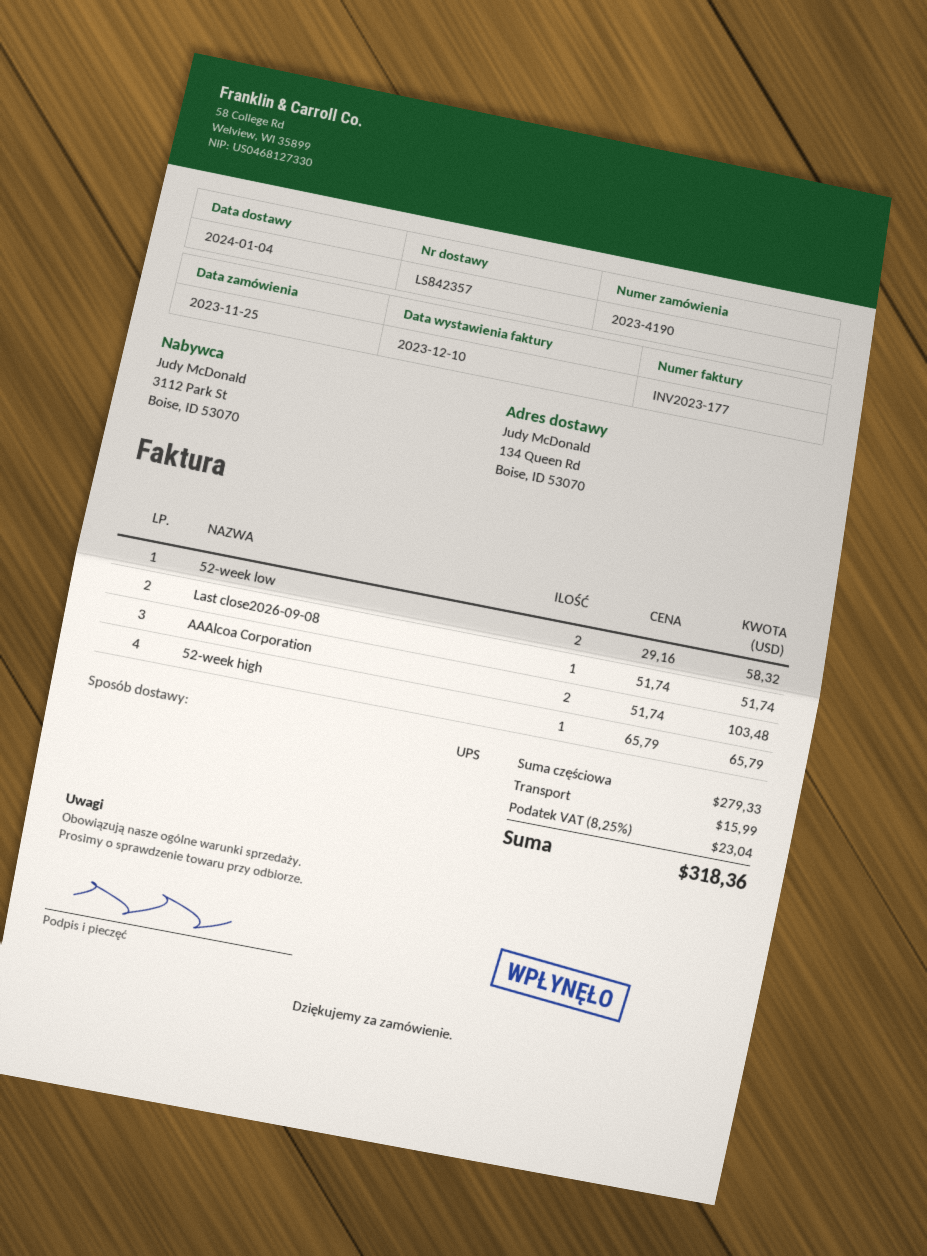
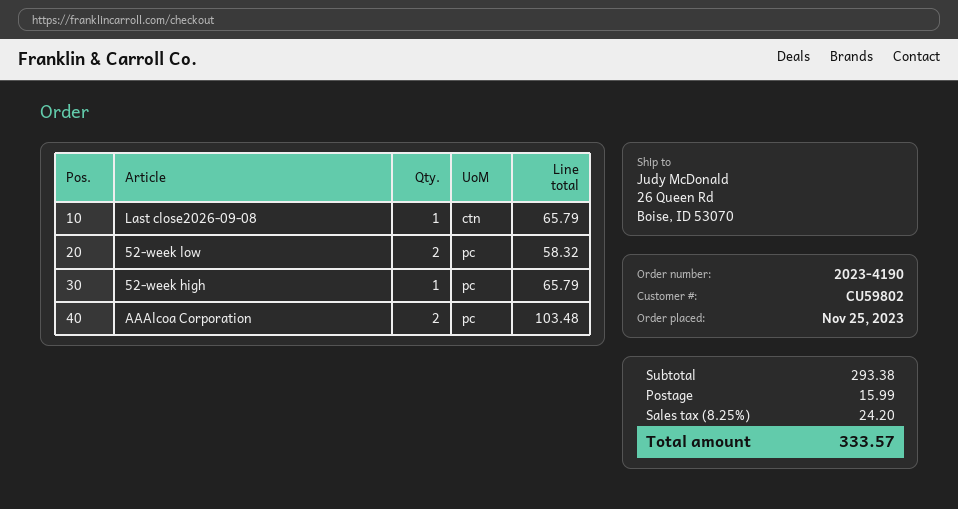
ship to: 134 Queen Rd, Boise, ID 53070 -> 26 Queen Rd, Boise, ID 53070
Last close2026-09-08: 1 for 51.74 -> 1 for 65.79
subtotal: 279.33 -> 293.38
tax: 8.25% = 23.04 -> 8.25% = 24.20
total: 318.36 -> 333.57

